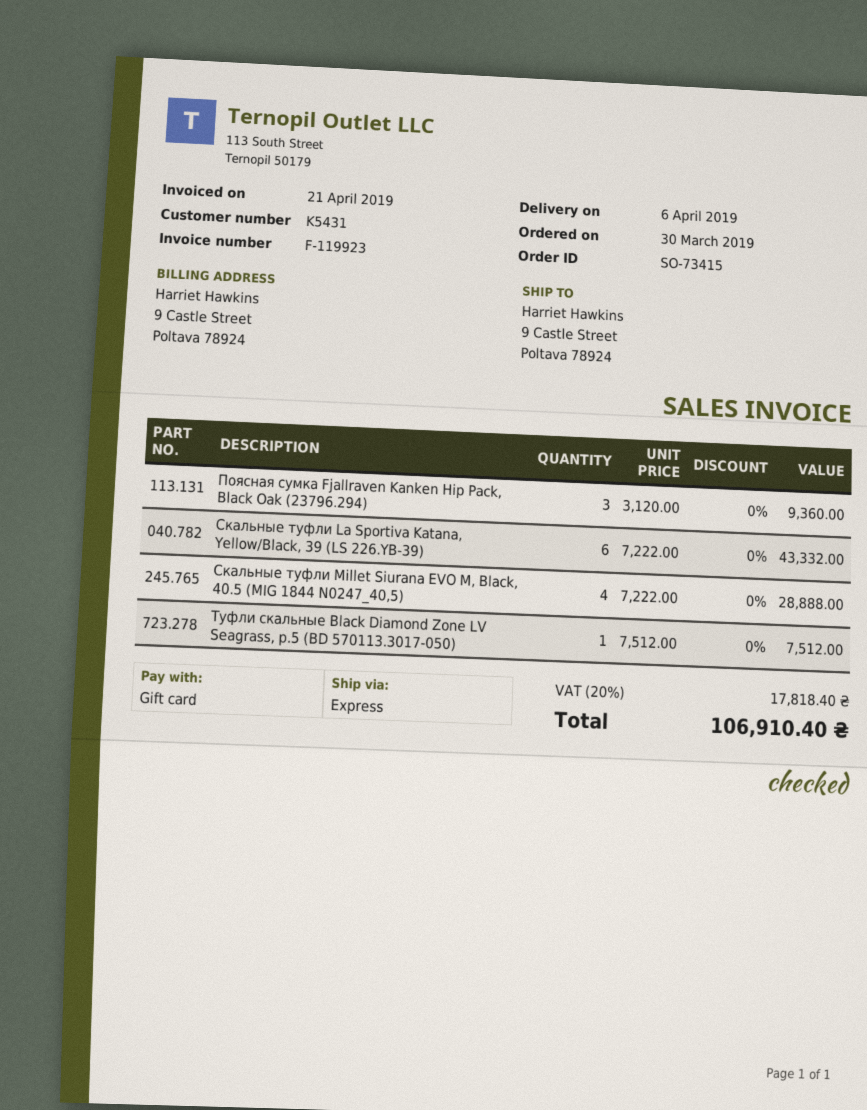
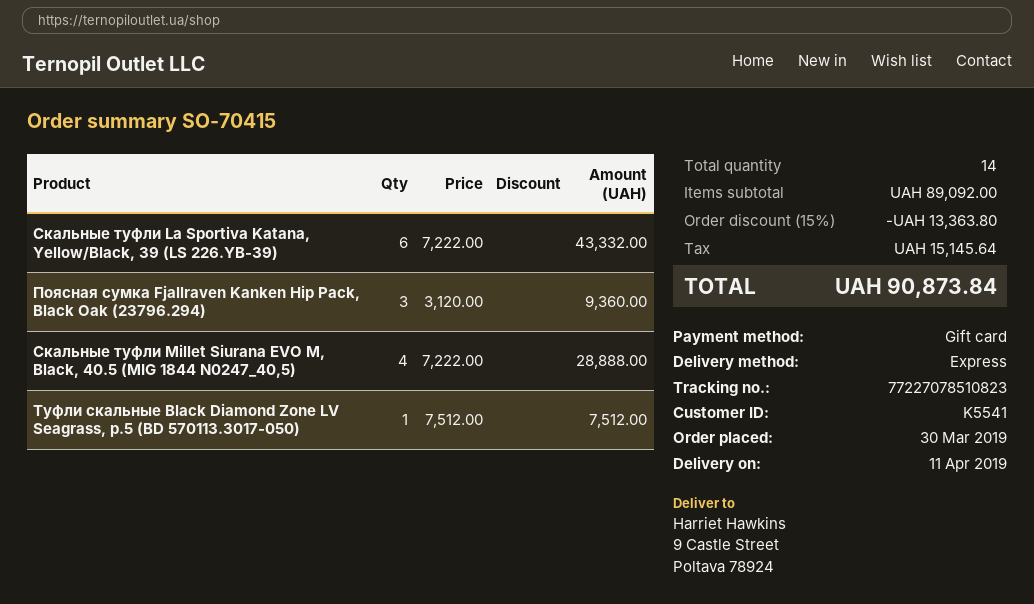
order number: SO-73415 -> SO-70415
delivery date: 2019-04-06 -> 2019-04-11
customer number: K5431 -> K5541
discount: none -> 15% = 13363.80
tax: 17818.40 -> 15145.64
total: 106910.40 -> 90873.84

